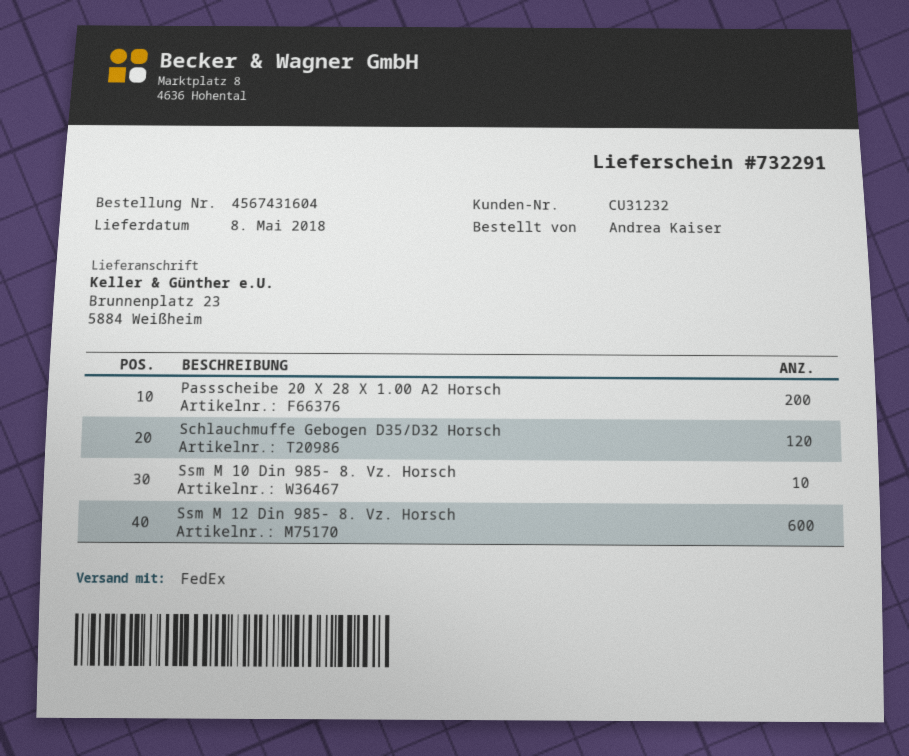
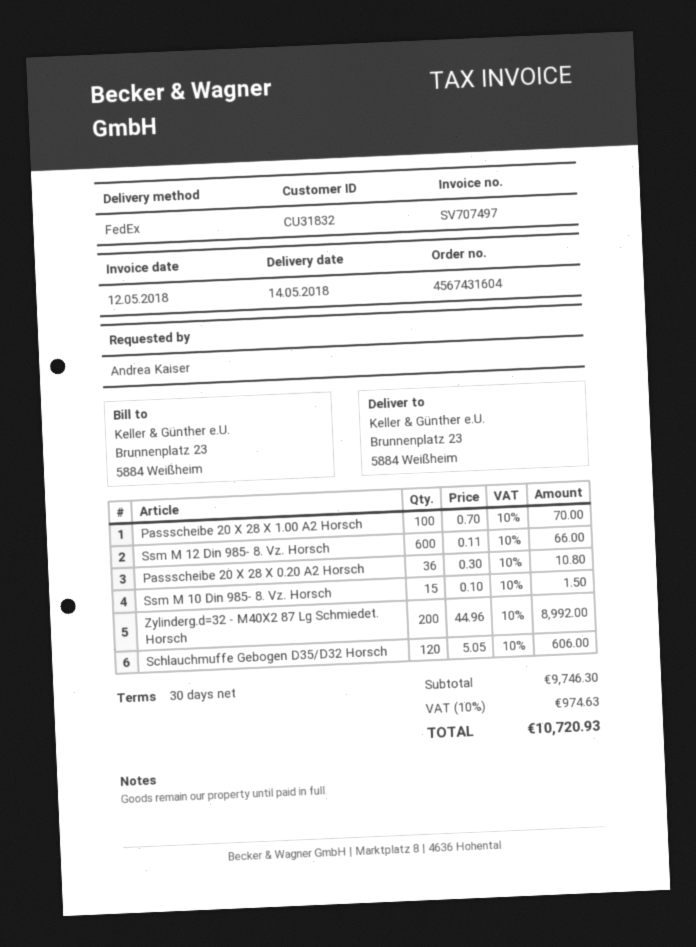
delivery date: 2018-05-08 -> 2018-05-14
customer number: CU31232 -> CU31832
Passscheibe 20 X 28 X 1.00 A2 Horsch: 200 -> 100
Ssm M 10 Din 985- 8. Vz. Horsch: 10 -> 15
Passscheibe 20 X 28 X 0.20 A2 Horsch: none -> 36
Zylinderg.d=32 - M40X2 87 Lg Schmiedet. Horsch: none -> 200

